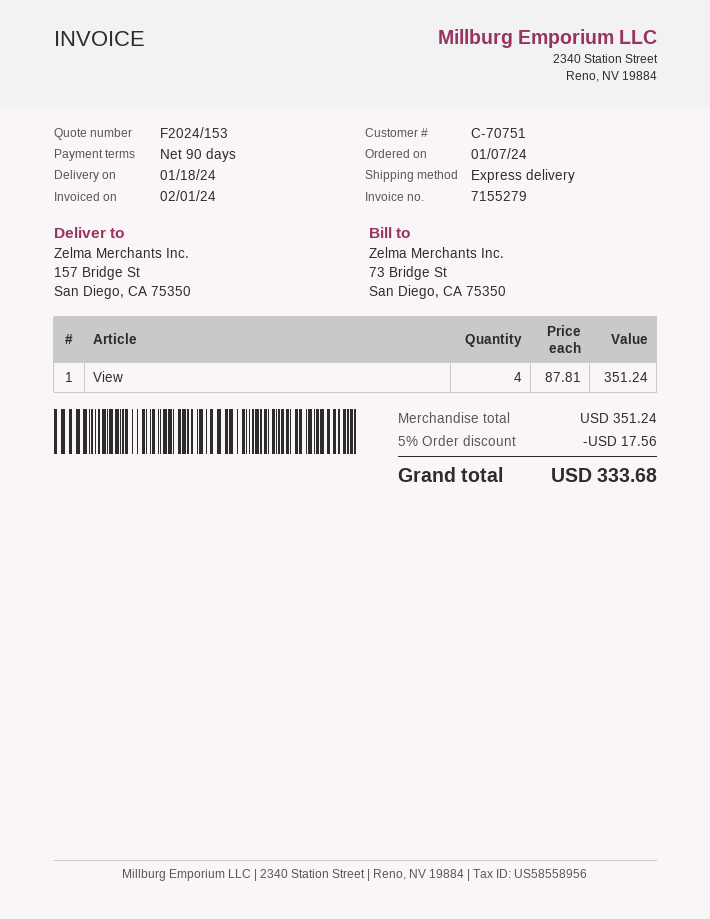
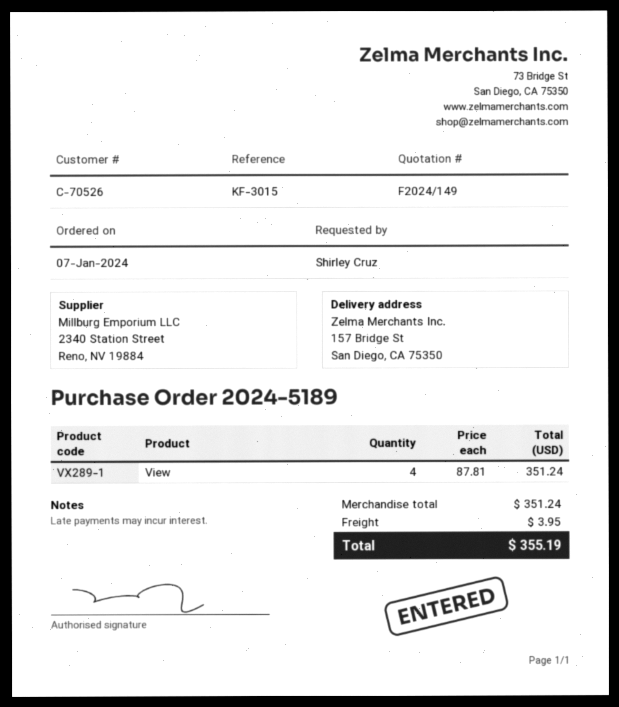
quote number: F2024/153 -> F2024/149
customer number: C-70751 -> C-70526
discount: 5% = 17.56 -> none
shipping: none -> 3.95
total: 333.68 -> 355.19

